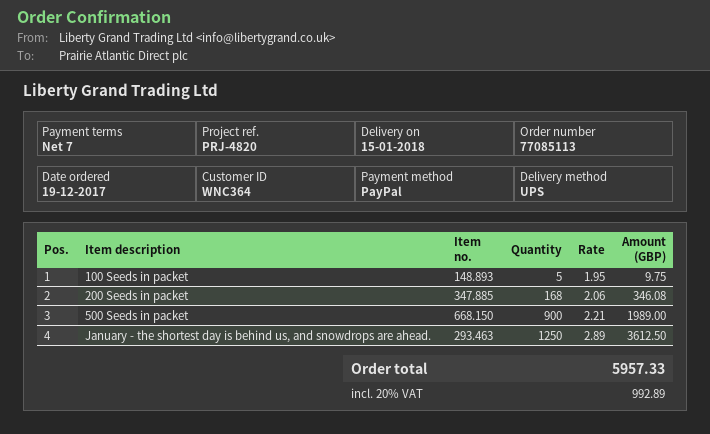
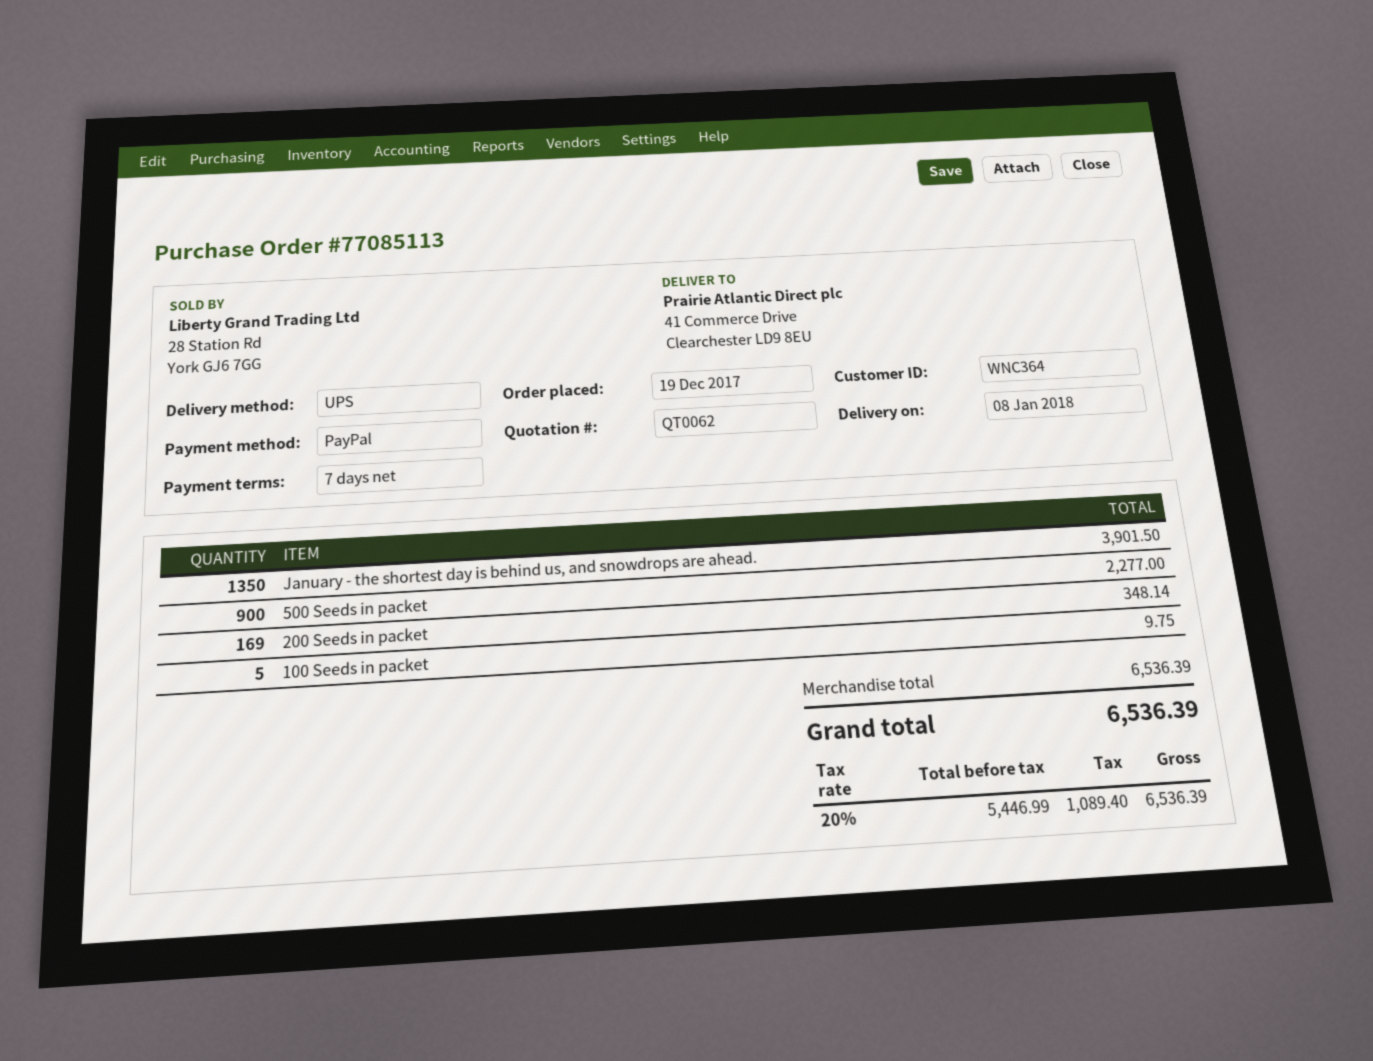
delivery date: 2018-01-15 -> 2018-01-08
200 Seeds in packet: 168 for 346.08 -> 169 for 348.14
500 Seeds in packet: 900 for 1989.00 -> 900 for 2277.00
January - the shortest day is behind us, and snowdrops are ahead.: 1250 for 3612.50 -> 1350 for 3901.50
tax: 20% = 992.89 -> 20% = 1089.40
total: 5957.33 -> 6536.39

